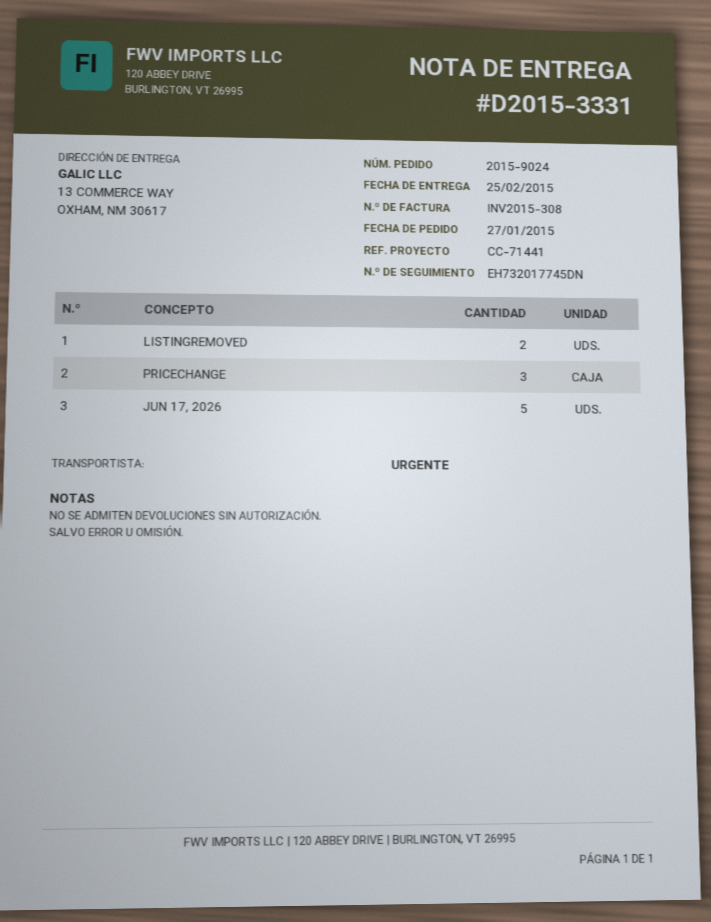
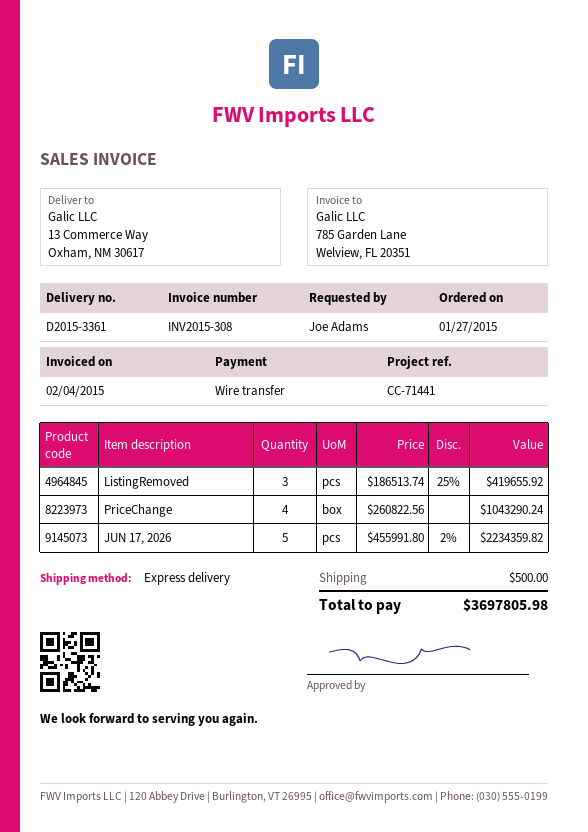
delivery note number: D2015-3331 -> D2015-3361
LISTINGREMOVED: 2 -> 3
PRICECHANGE: 3 -> 4

